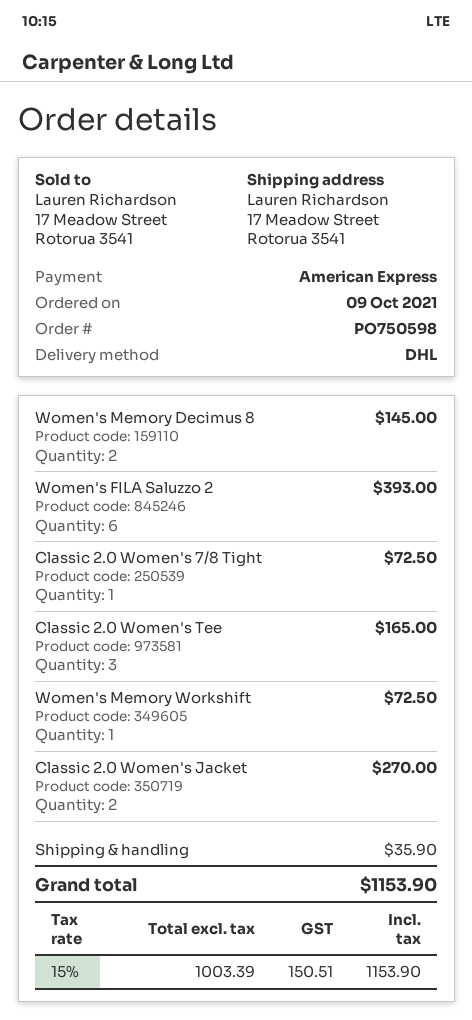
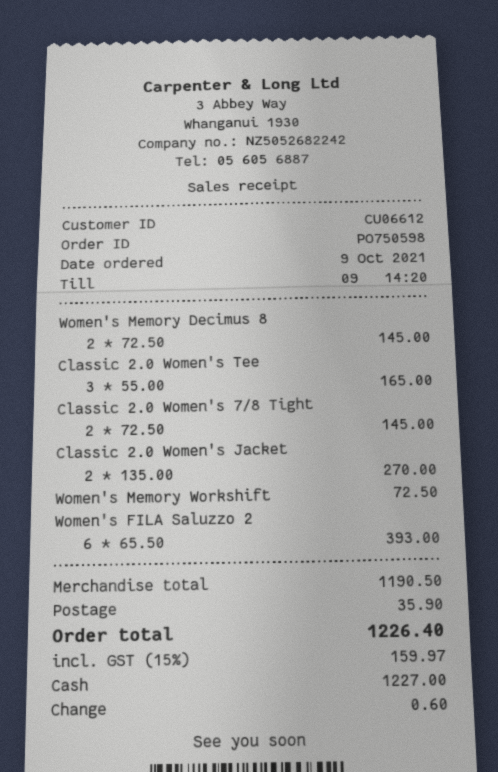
payment method: American Express -> cash
Classic 2.0 Women's 7/8 Tight: 1 for 72.50 -> 2 for 145.00
tax: 15% = 150.51 -> 15% = 159.97
total: 1153.90 -> 1226.40

